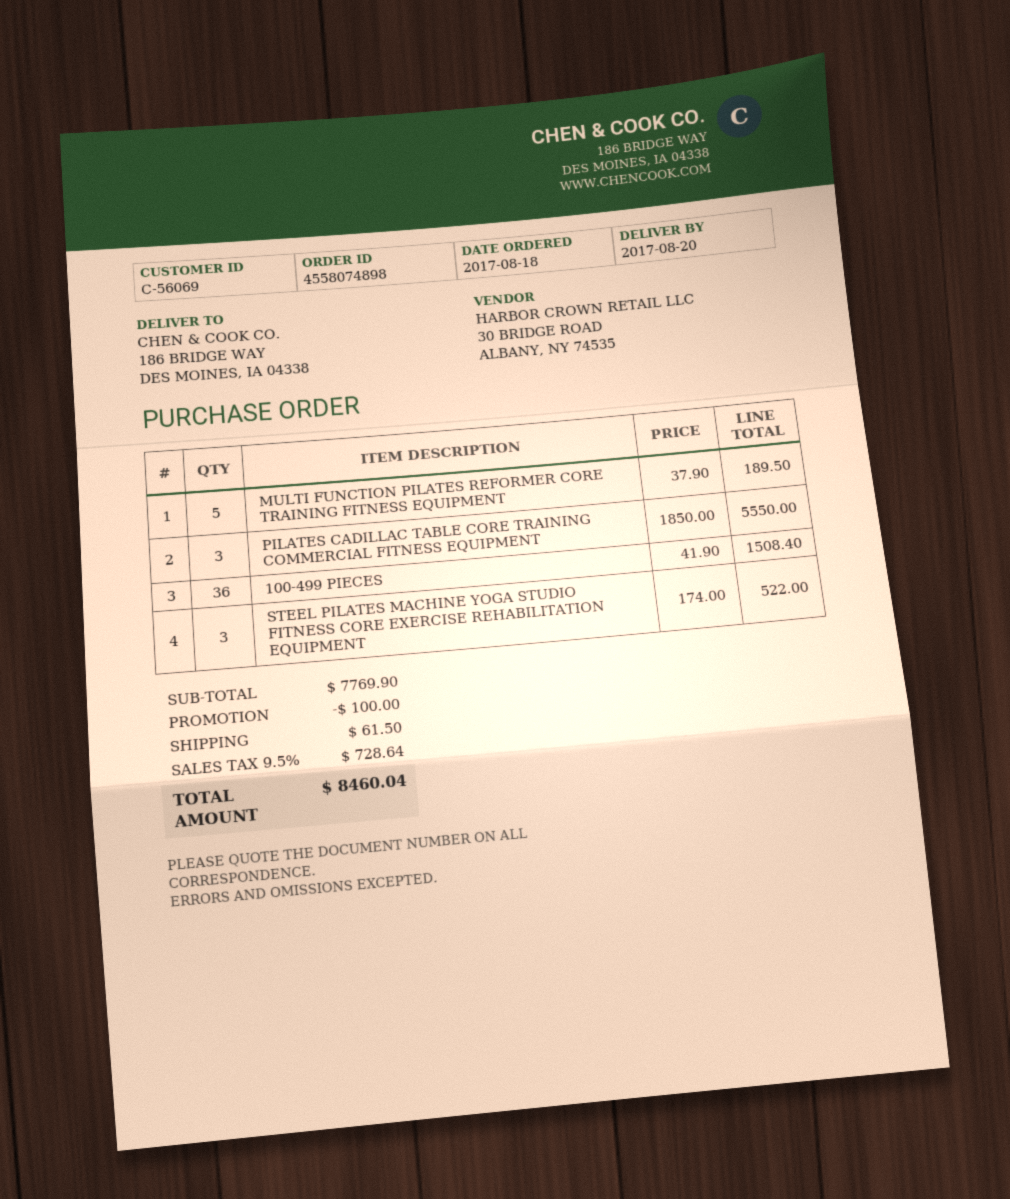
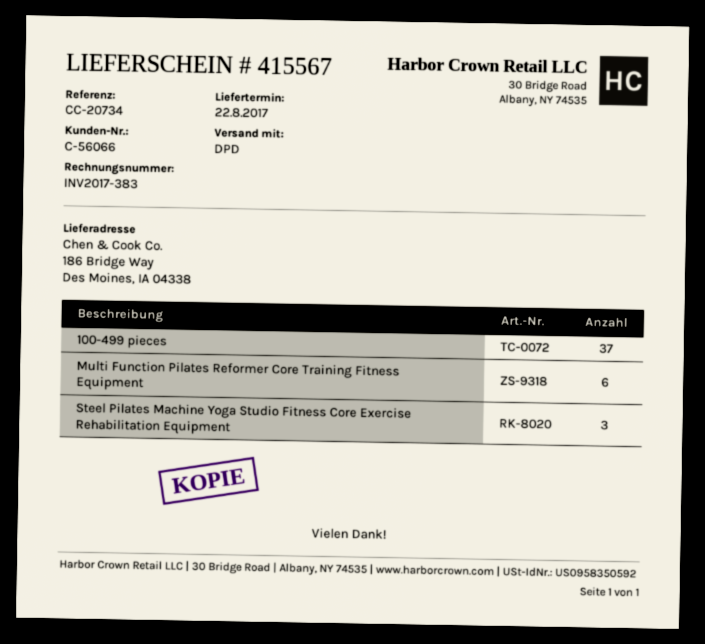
delivery date: 2017-08-20 -> 2017-08-22
customer number: C-56069 -> C-56066
MULTI FUNCTION PILATES REFORMER CORE TRAINING FITNESS EQUIPMENT: 5 -> 6
PILATES CADILLAC TABLE CORE TRAINING COMMERCIAL FITNESS EQUIPMENT: 3 -> none
100-499 PIECES: 36 -> 37

